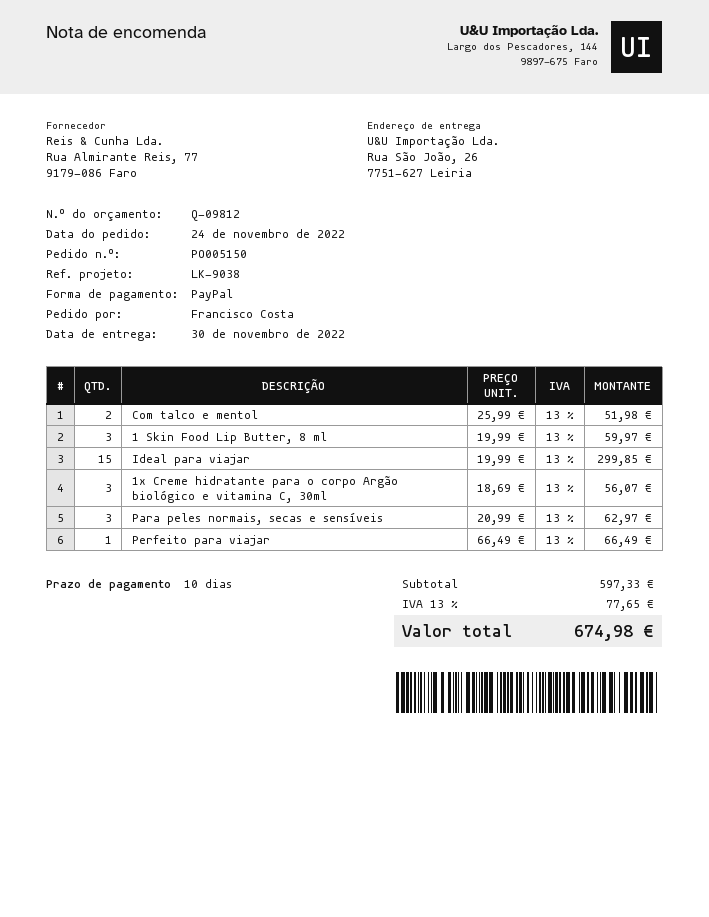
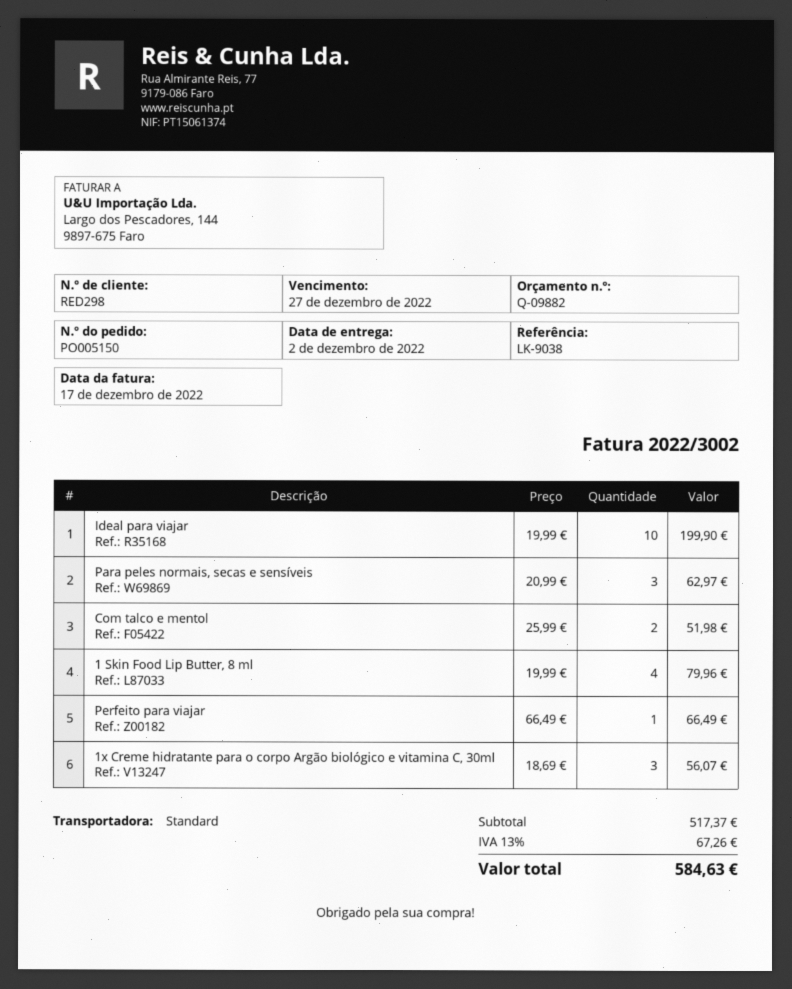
quote number: Q-09812 -> Q-09882
delivery date: 2022-11-30 -> 2022-12-02
1 Skin Food Lip Butter, 8 ml: 3 x 19.99 = 59.97 -> 4 x 19.99 = 79.96
Ideal para viajar: 15 x 19.99 = 299.85 -> 10 x 19.99 = 199.90
subtotal: 597.33 -> 517.37
tax: 13% = 77.65 -> 13% = 67.26
total: 674.98 -> 584.63

